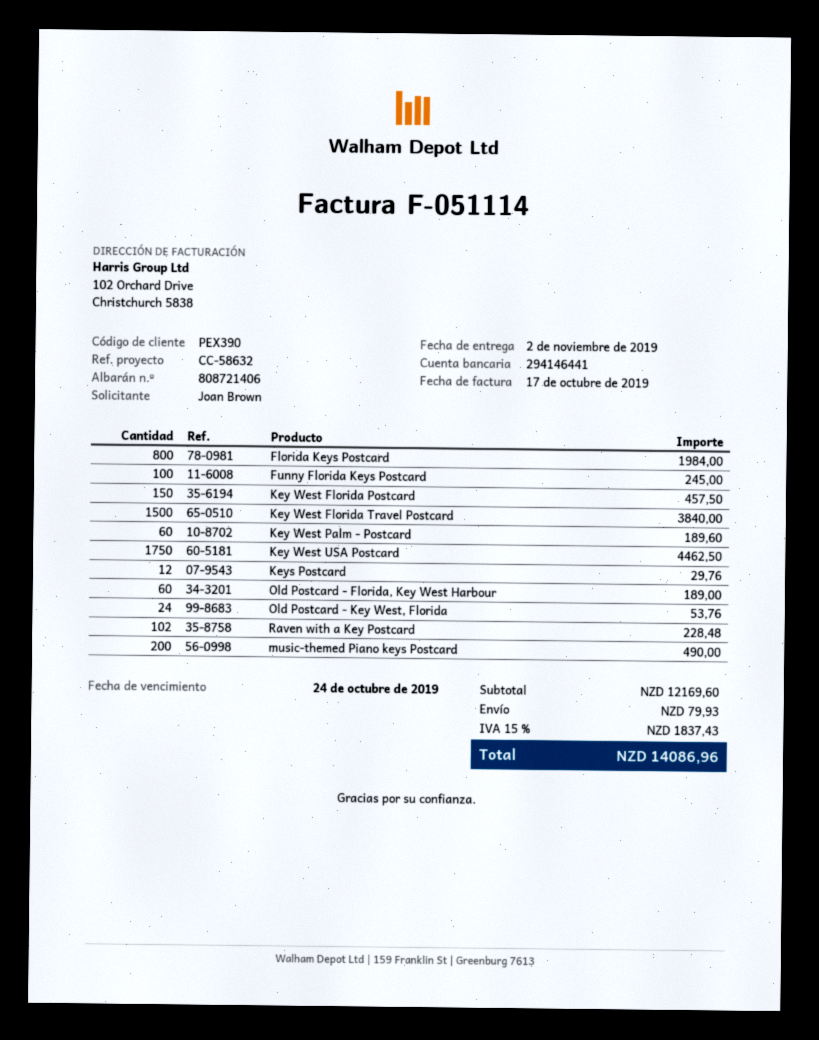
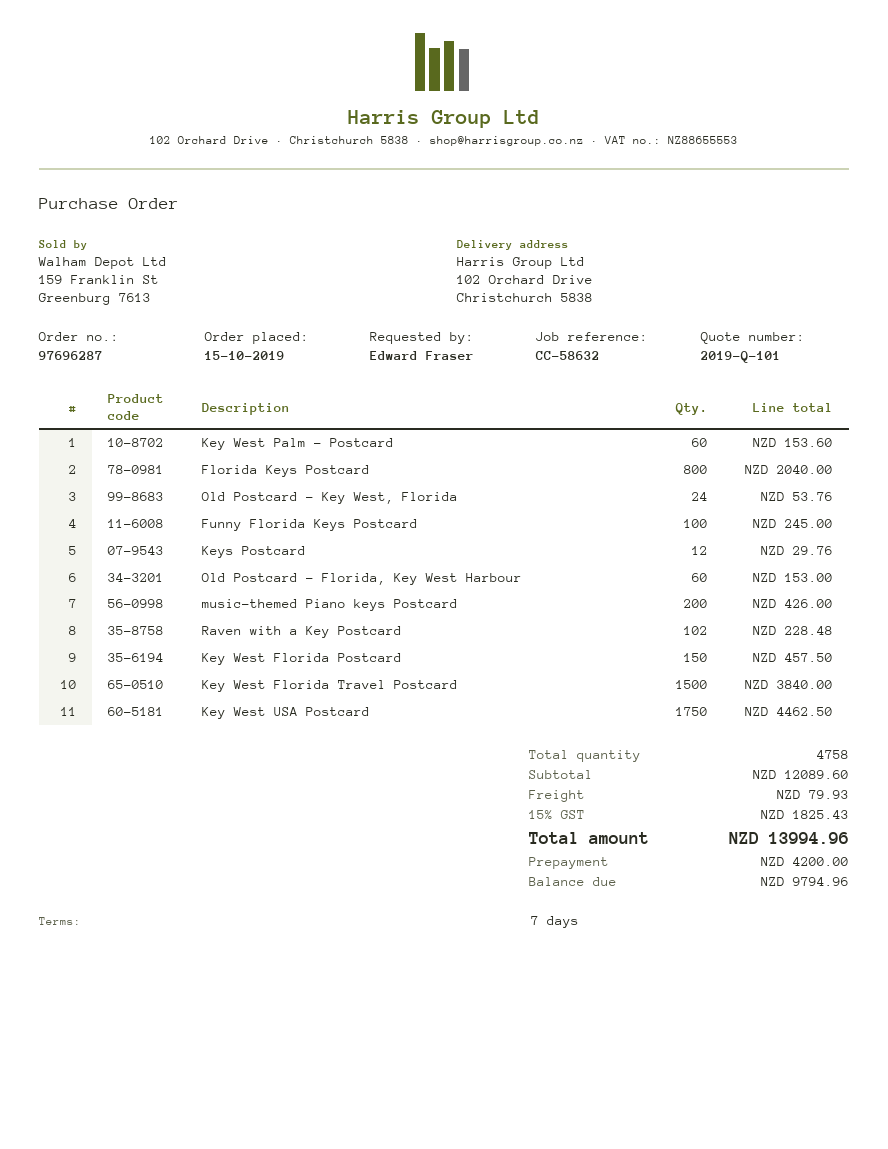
ordered by: Joan Brown -> Edward Fraser
Florida Keys Postcard: 800 for 1984.00 -> 800 for 2040.00
Key West Palm - Postcard: 60 for 189.60 -> 60 for 153.60
Old Postcard - Florida, Key West Harbour: 60 for 189.00 -> 60 for 153.00
music-themed Piano keys Postcard: 200 for 490.00 -> 200 for 426.00
subtotal: 12169.60 -> 12089.60
tax: 15% = 1837.43 -> 15% = 1825.43
total: 14086.96 -> 13994.96

